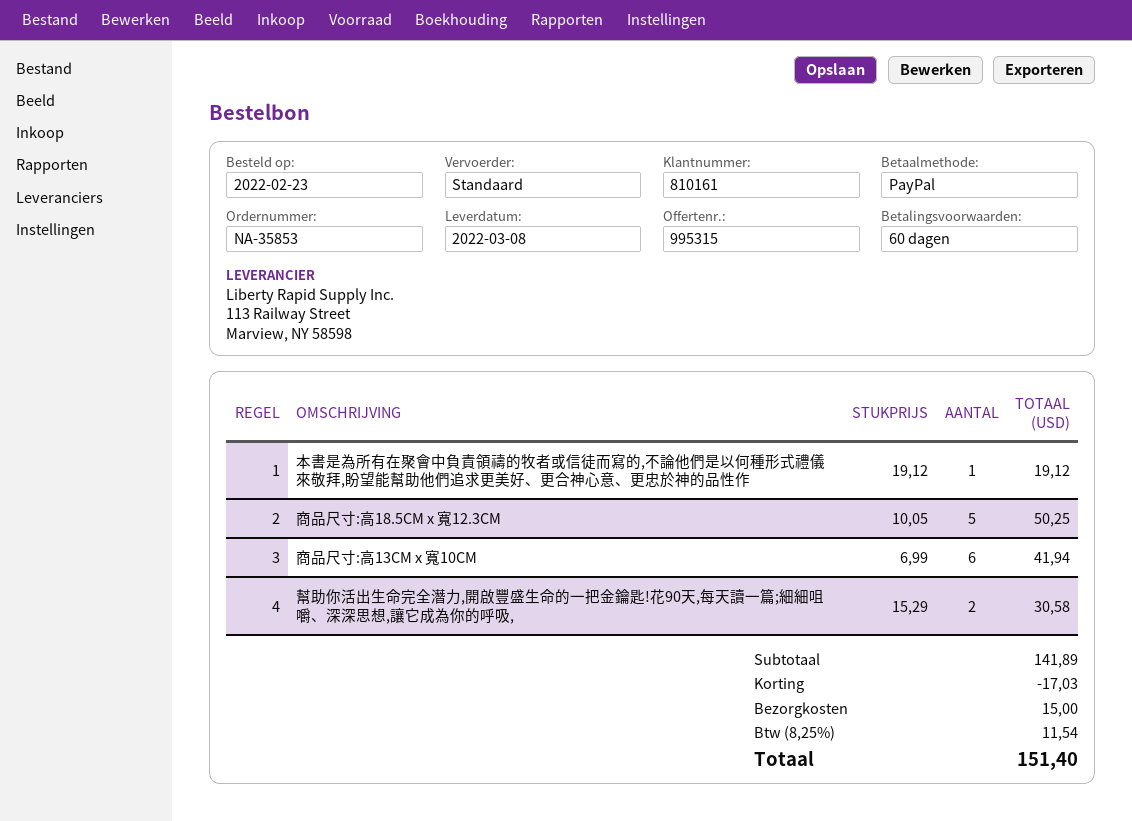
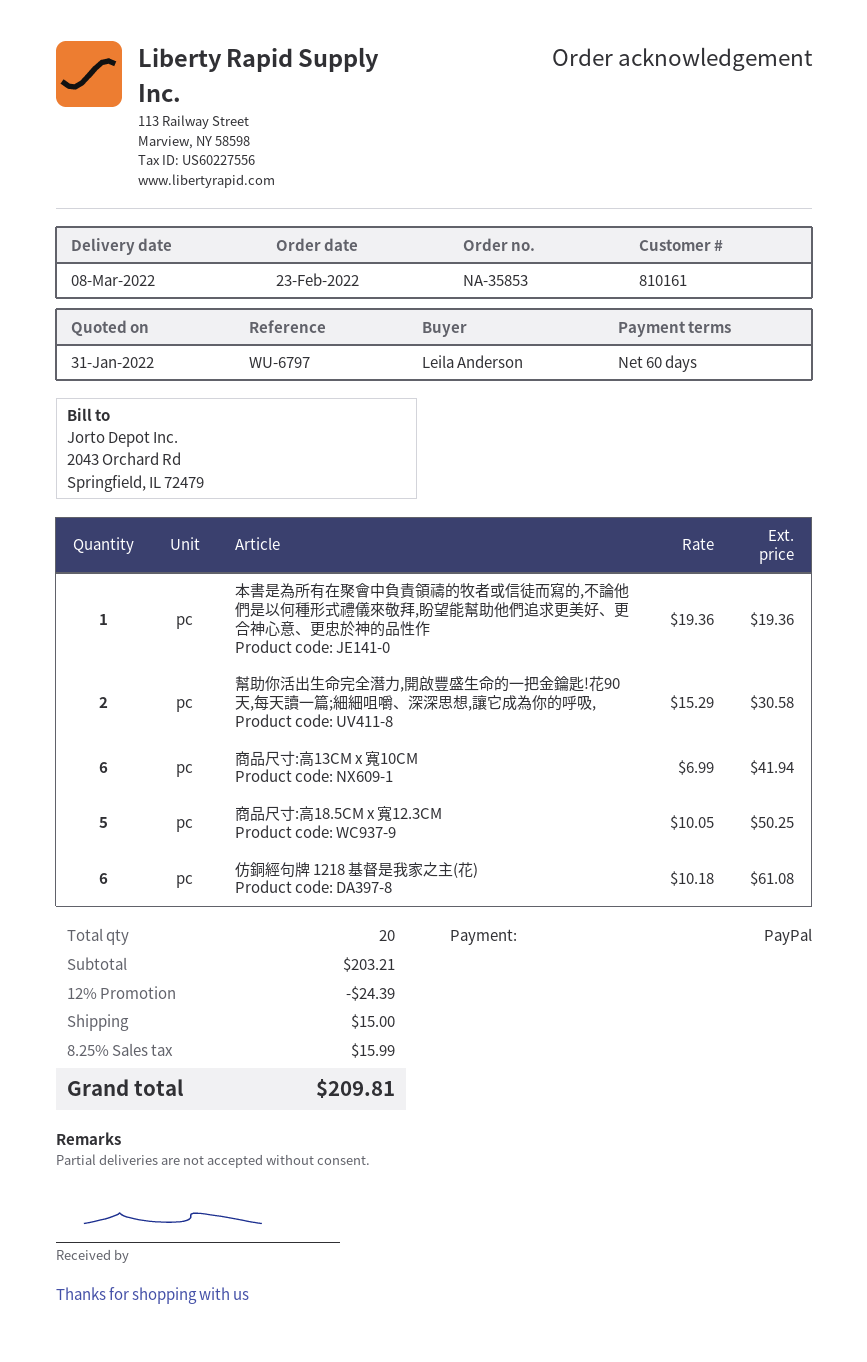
本書是為所有在聚會中負責領禱的牧者或信徒而寫的,不論他們是以何種形式禮儀來敬拜,盼望能幫助他們追求更美好、更合神心意、更忠於神的品性作: 1 x 19.12 = 19.12 -> 1 x 19.36 = 19.36
仿銅經句牌 1218 基督是我家之主(花): none -> 6 x 10.18 = 61.08
subtotal: 141.89 -> 203.21
discount: 17.03 -> 24.39
tax: 8.25% = 11.54 -> 8.25% = 15.99
total: 151.40 -> 209.81

